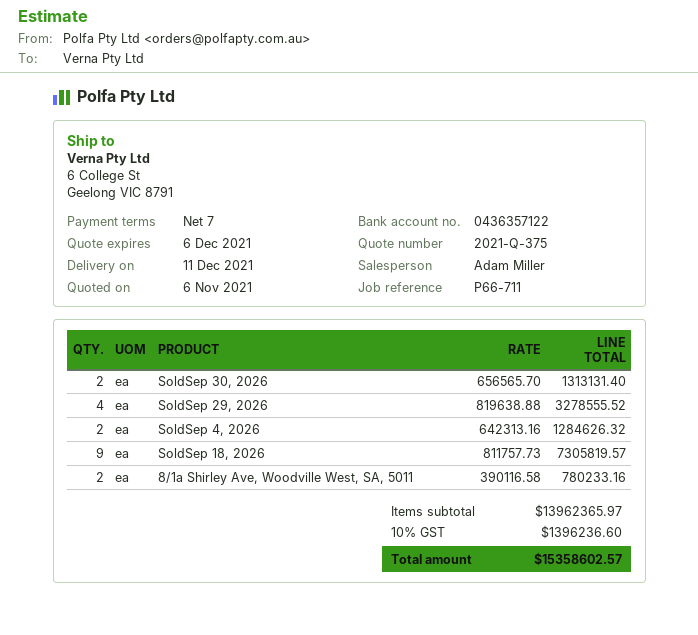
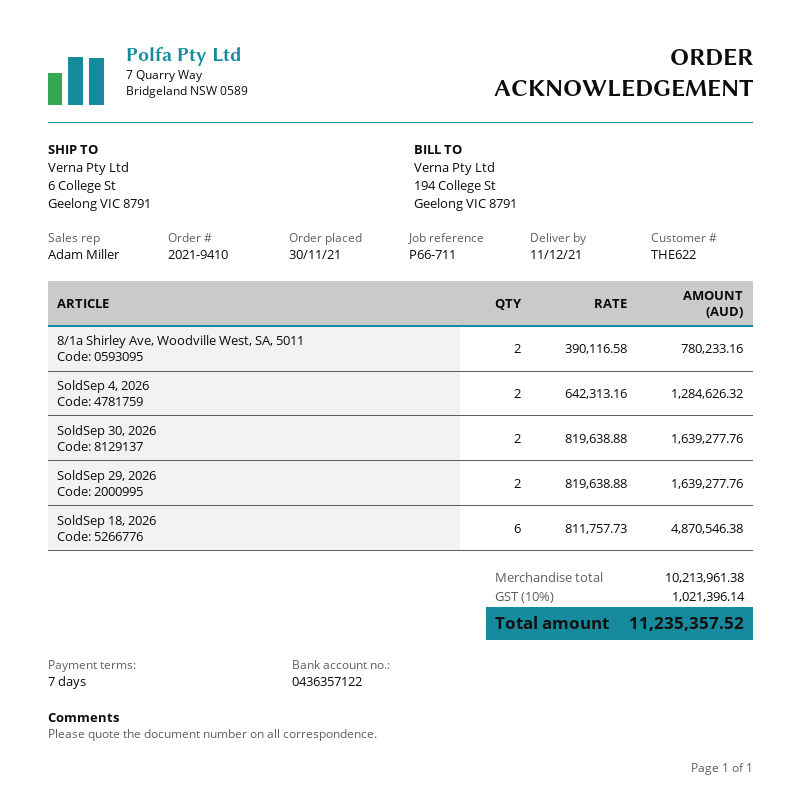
SoldSep 30, 2026: 2 x 656565.70 = 1313131.40 -> 2 x 819638.88 = 1639277.76
SoldSep 29, 2026: 4 x 819638.88 = 3278555.52 -> 2 x 819638.88 = 1639277.76
SoldSep 18, 2026: 9 x 811757.73 = 7305819.57 -> 6 x 811757.73 = 4870546.38
subtotal: 13962365.97 -> 10213961.38
tax: 10% = 1396236.60 -> 10% = 1021396.14
total: 15358602.57 -> 11235357.52

